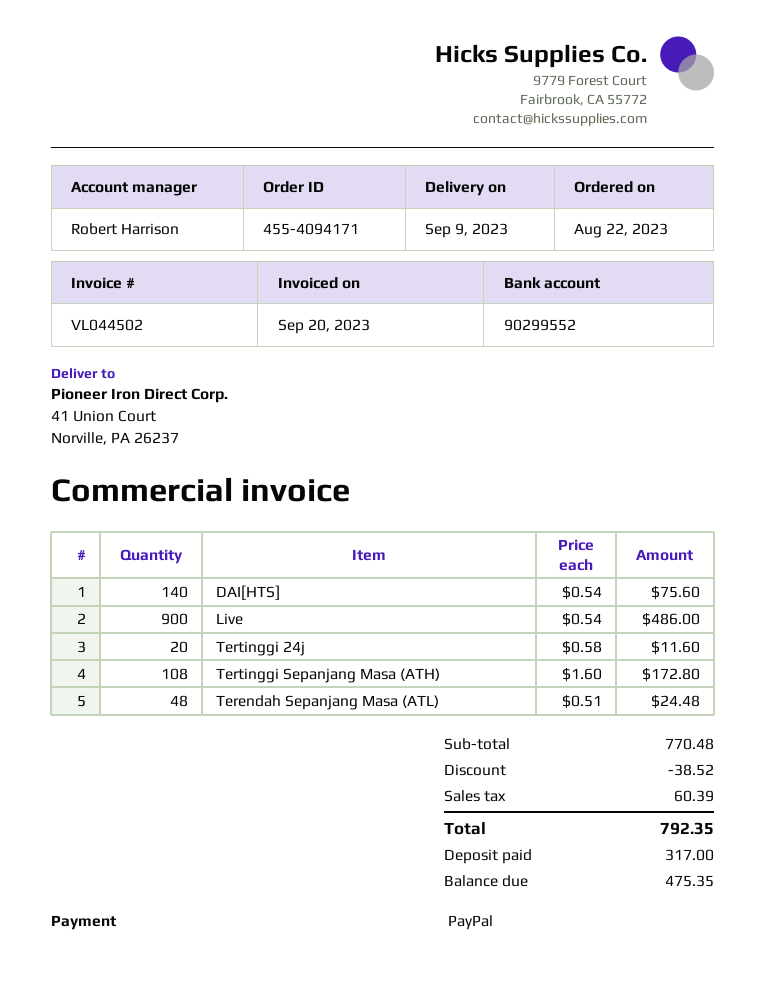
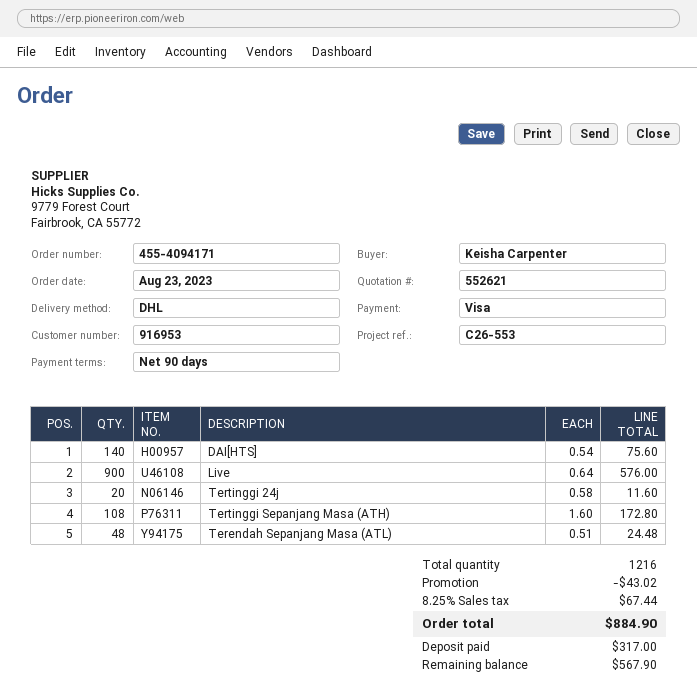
order date: 2023-08-22 -> 2023-08-23
payment method: PayPal -> Visa
Live: 900 x 0.54 = 486.00 -> 900 x 0.64 = 576.00
discount: 38.52 -> 43.02
tax: 60.39 -> 67.44
total: 792.35 -> 884.90
balance: 475.35 -> 567.90

